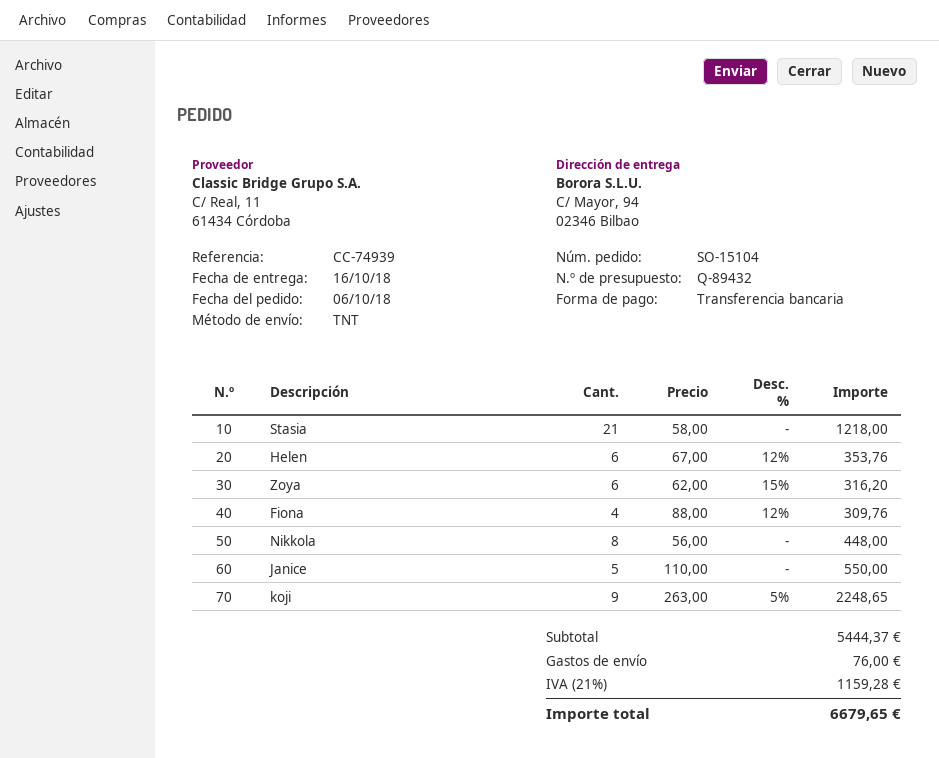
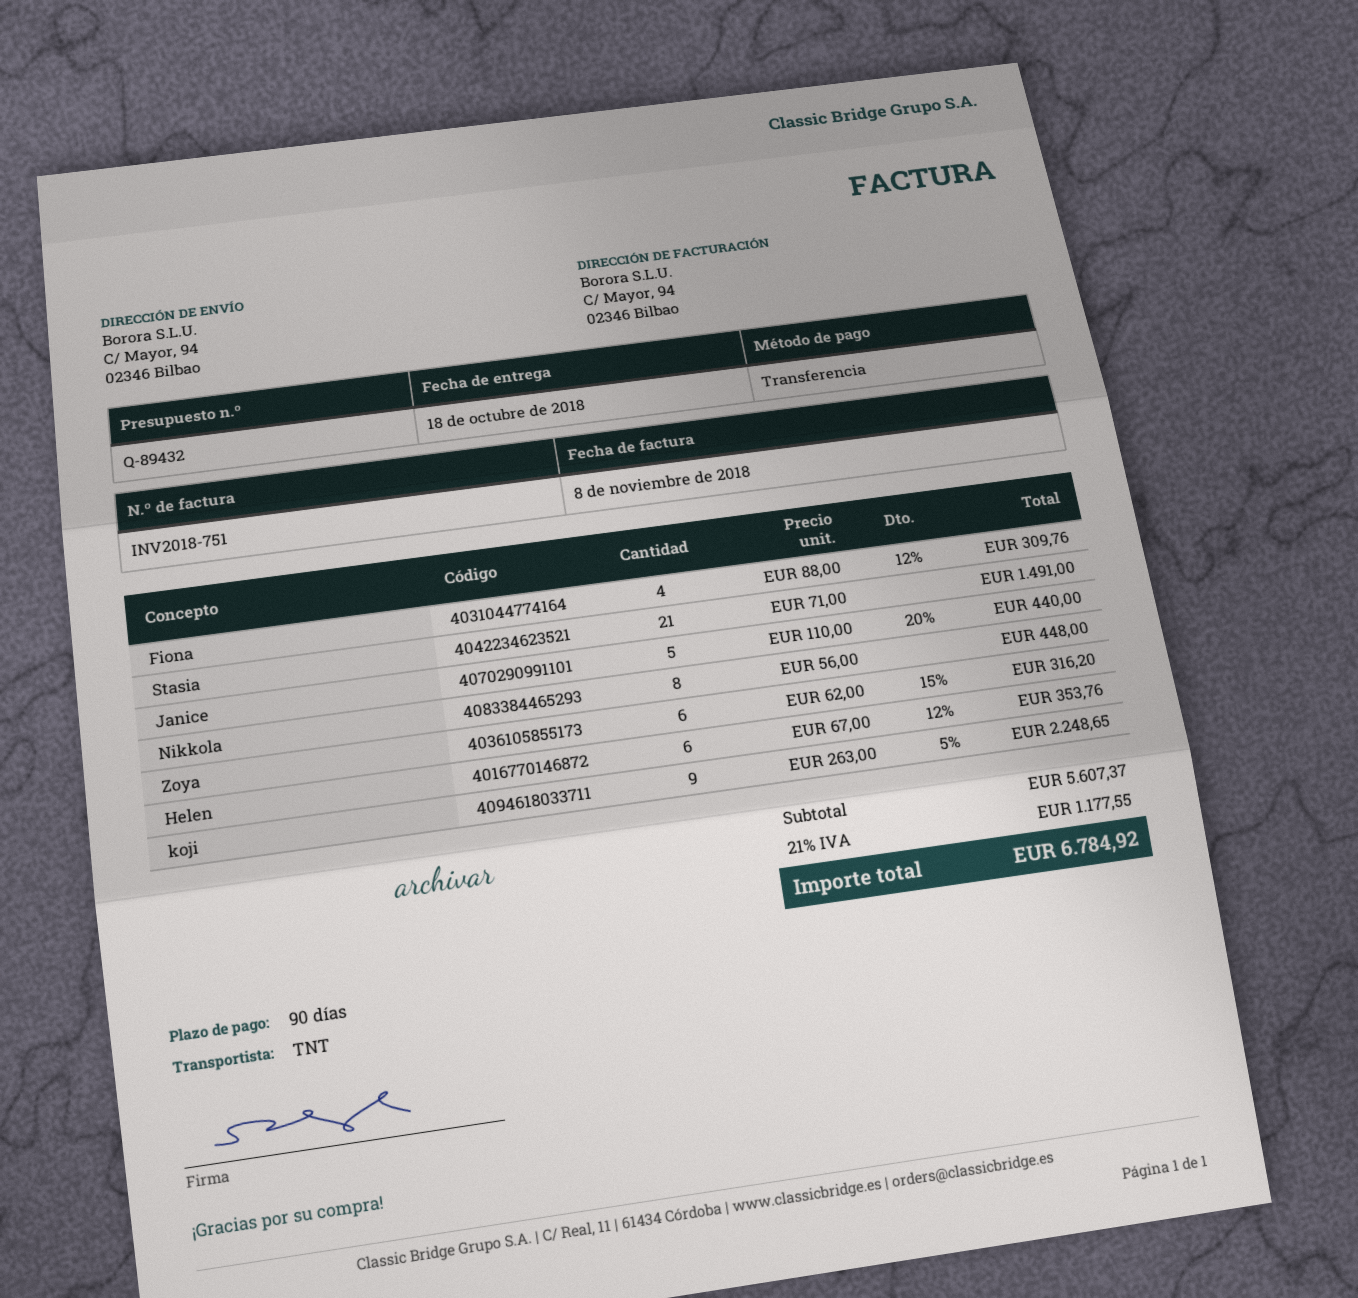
delivery date: 2018-10-16 -> 2018-10-18
Stasia: 21 x 58.00 = 1218.00 -> 21 x 71.00 = 1491.00
Janice: 5 x 110.00 = 550.00 -> 5 x 110.00 - 20% = 440.00
subtotal: 5444.37 -> 5607.37
shipping: 76.00 -> none
tax: 21% = 1159.28 -> 21% = 1177.55
total: 6679.65 -> 6784.92

